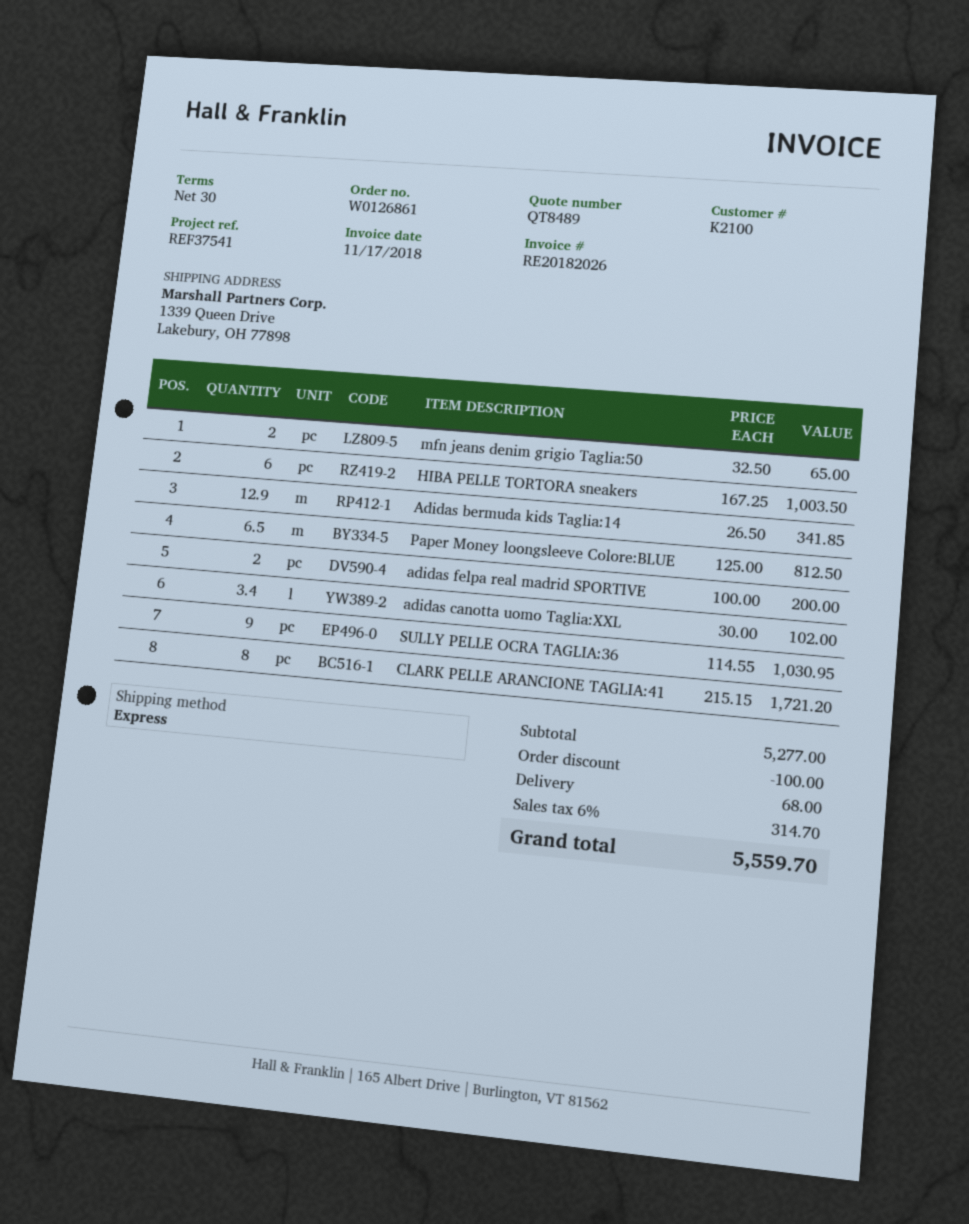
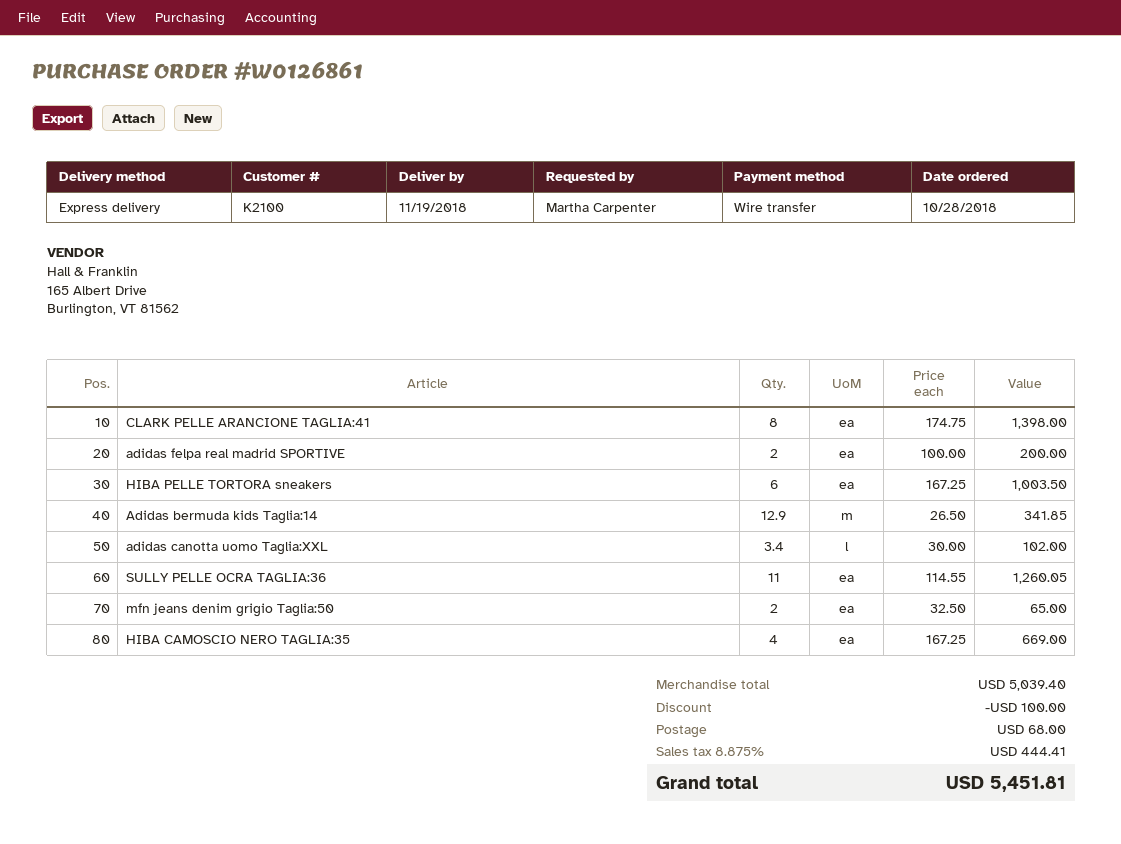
Paper Money loongsleeve Colore:BLUE: 6.5 x 125.00 = 812.50 -> none
SULLY PELLE OCRA TAGLIA:36: 9 x 114.55 = 1030.95 -> 11 x 114.55 = 1260.05
CLARK PELLE ARANCIONE TAGLIA:41: 8 x 215.15 = 1721.20 -> 8 x 174.75 = 1398.00
HIBA CAMOSCIO NERO TAGLIA:35: none -> 4 x 167.25 = 669.00
subtotal: 5277.00 -> 5039.40
tax: 6% = 314.70 -> 8.875% = 444.41
total: 5559.70 -> 5451.81

